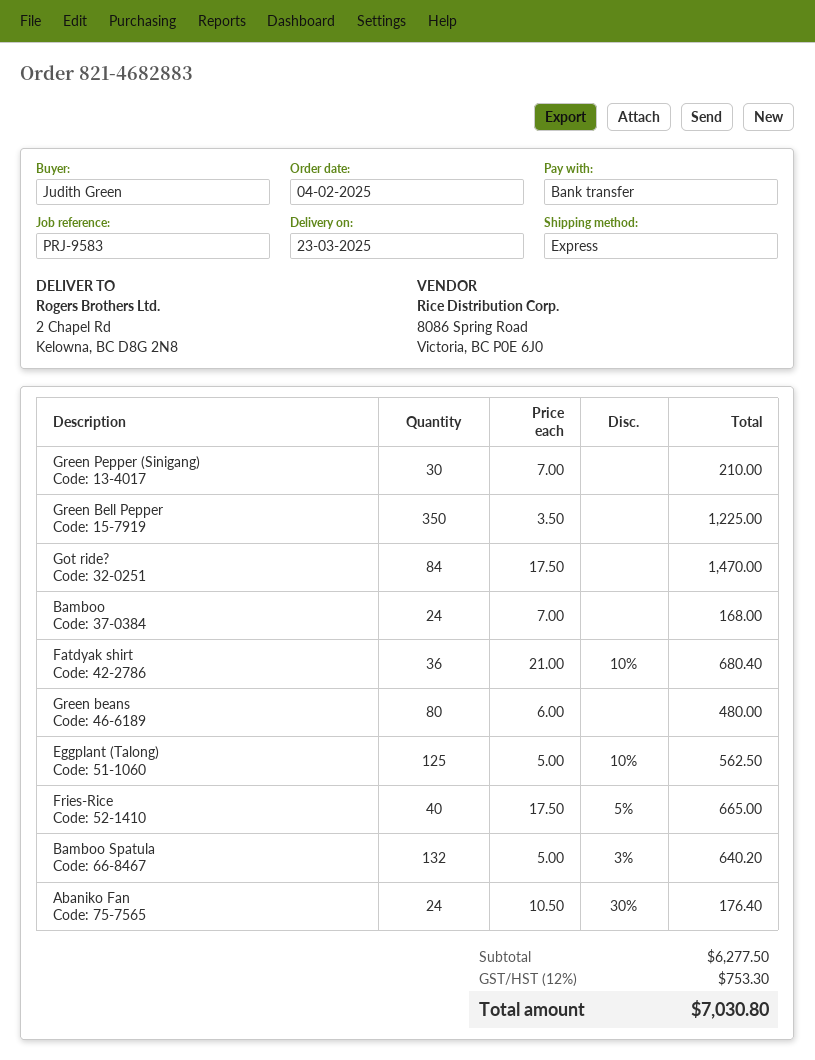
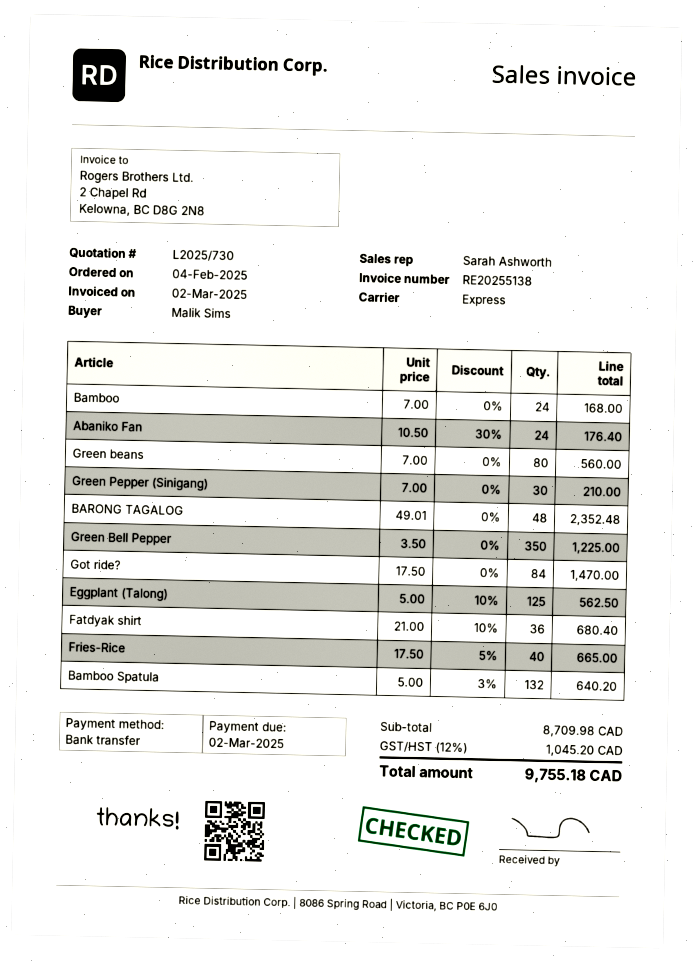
ordered by: Judith Green -> Malik Sims
Green beans: 80 x 6.00 = 480.00 -> 80 x 7.00 = 560.00
BARONG TAGALOG: none -> 48 x 49.01 = 2352.48
subtotal: 6277.50 -> 8709.98
tax: 12% = 753.30 -> 12% = 1045.20
total: 7030.80 -> 9755.18

